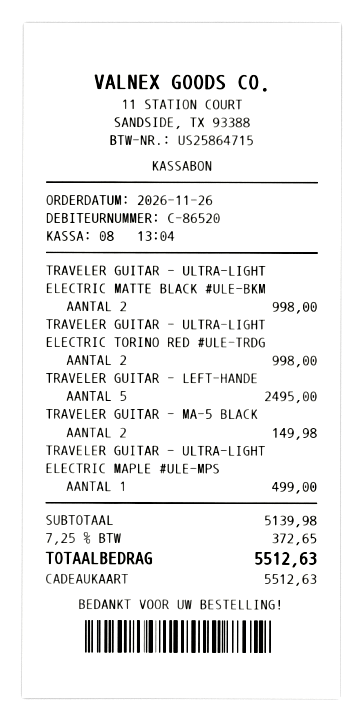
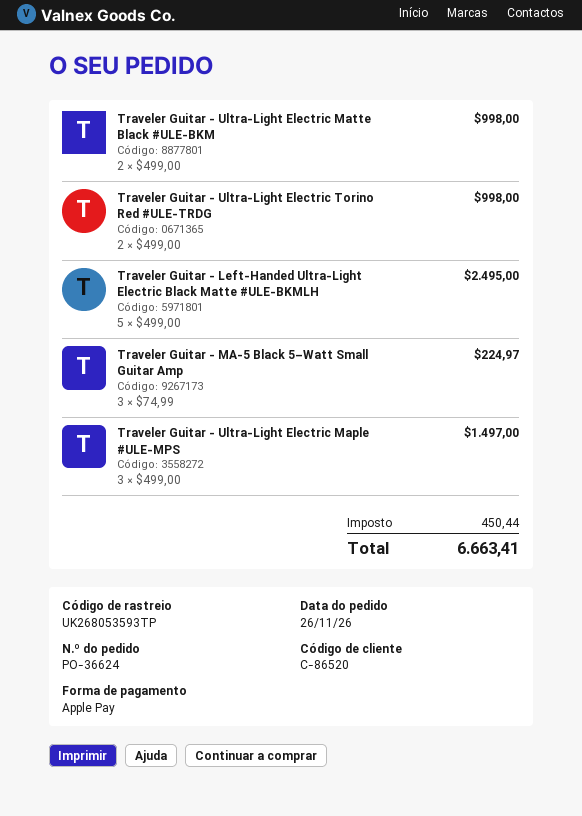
payment method: gift card -> Apple Pay
TRAVELER GUITAR - MA-5 BLACK: 2 for 149.98 -> 3 for 224.97
TRAVELER GUITAR - ULTRA-LIGHT ELECTRIC MAPLE #ULE-MPS: 1 for 499.00 -> 3 for 1497.00
tax: 372.65 -> 450.44
total: 5512.63 -> 6663.41

